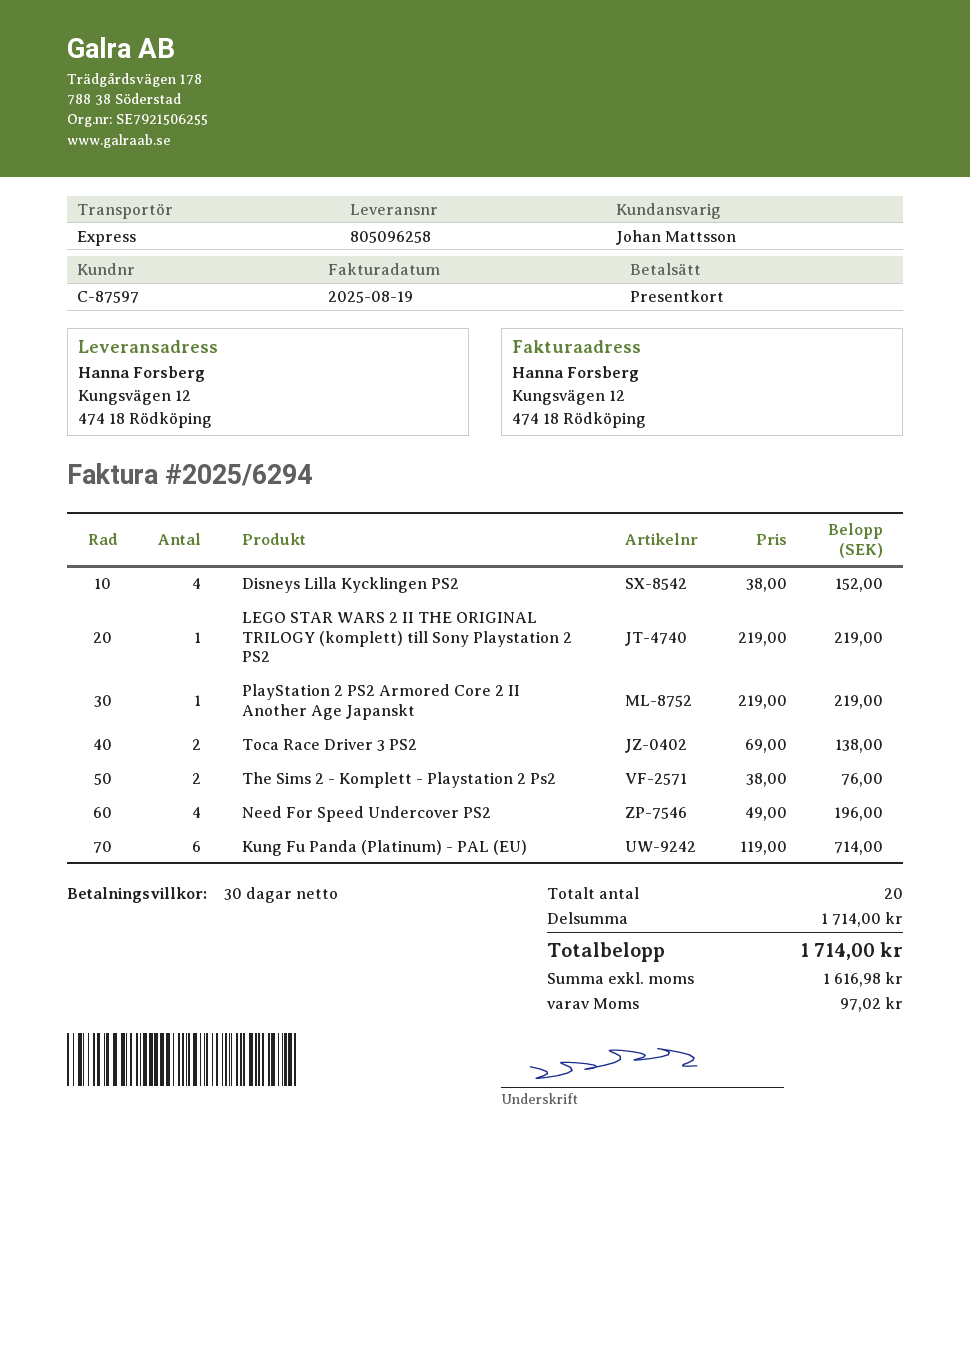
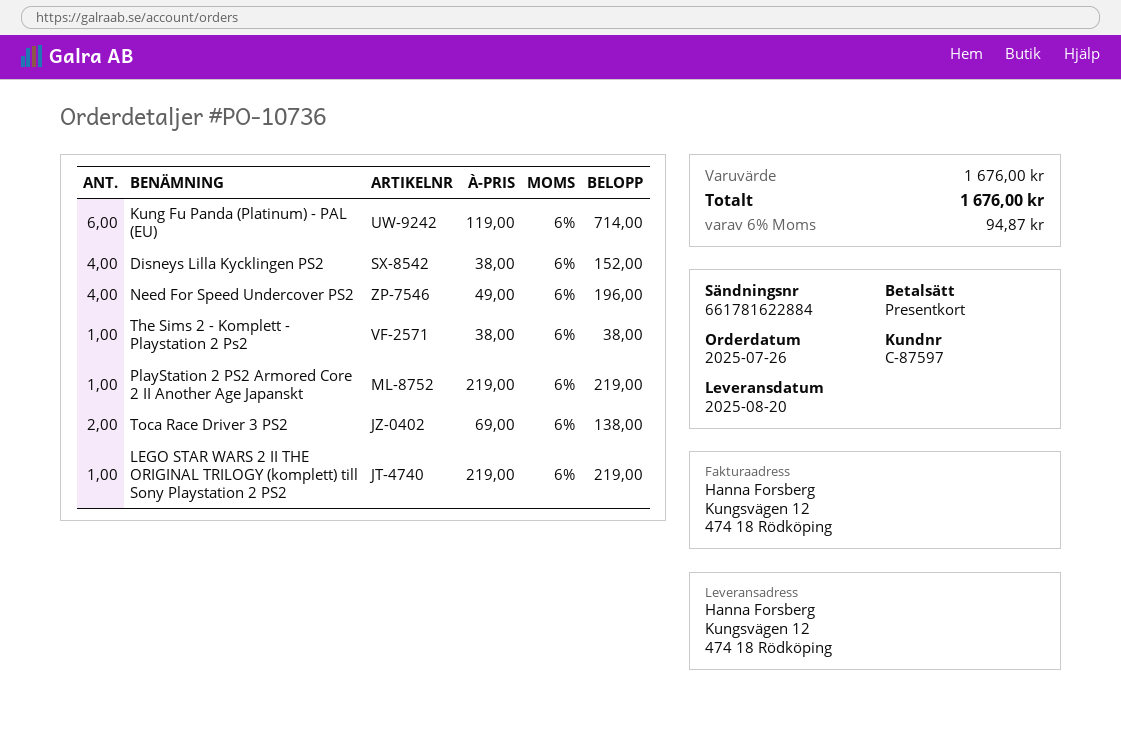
The Sims 2 - Komplett - Playstation 2 Ps2: 2 x 38.00 = 76.00 -> 1 x 38.00 = 38.00
subtotal: 1714.00 -> 1676.00
tax: 97.02 -> 94.87
total: 1714.00 -> 1676.00

